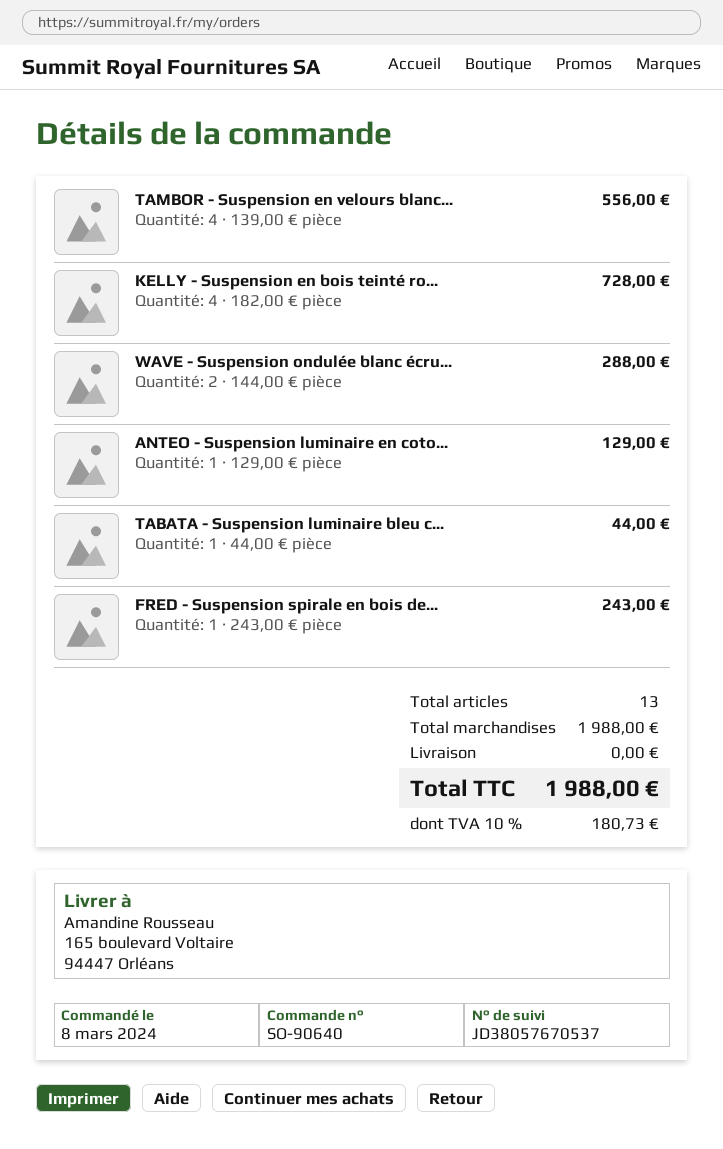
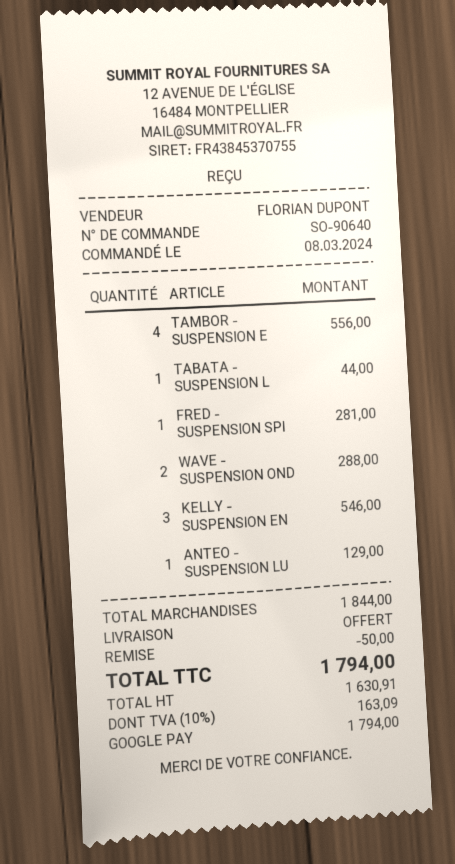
KELLY - Suspension en bois teinté ro...: 4 for 728.00 -> 3 for 546.00
FRED - Suspension spirale en bois de...: 1 for 243.00 -> 1 for 281.00
subtotal: 1988.00 -> 1844.00
discount: none -> 50.00
tax: 10% = 180.73 -> 10% = 163.09
total: 1988.00 -> 1794.00

